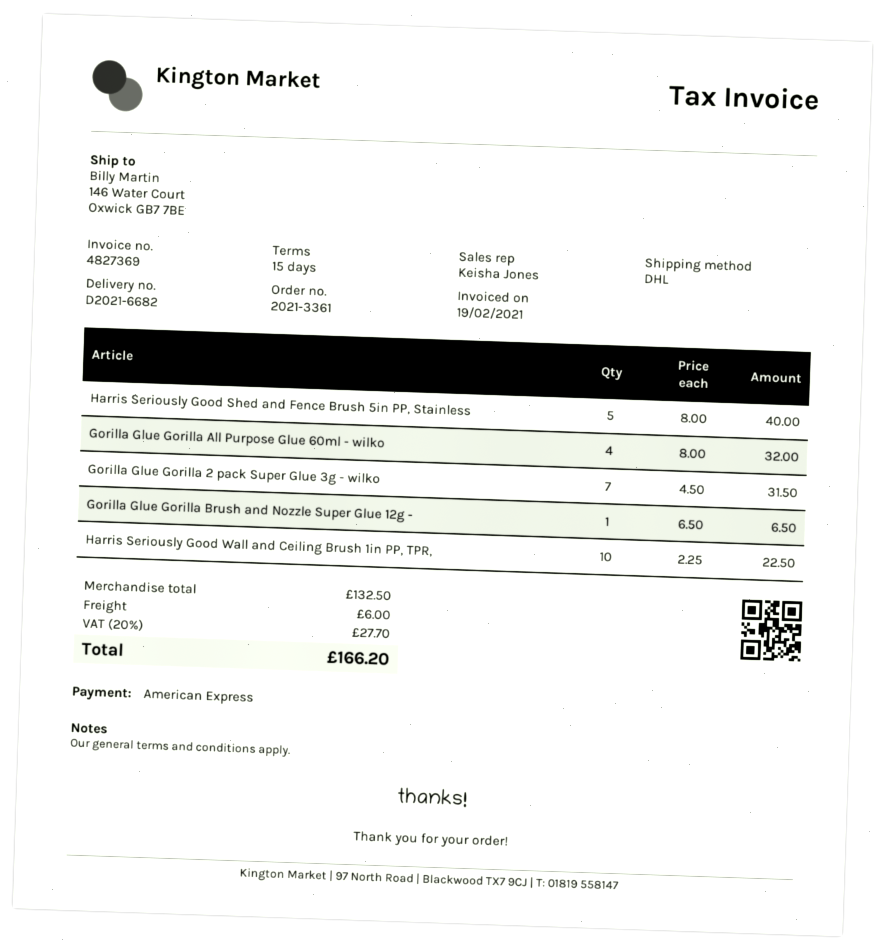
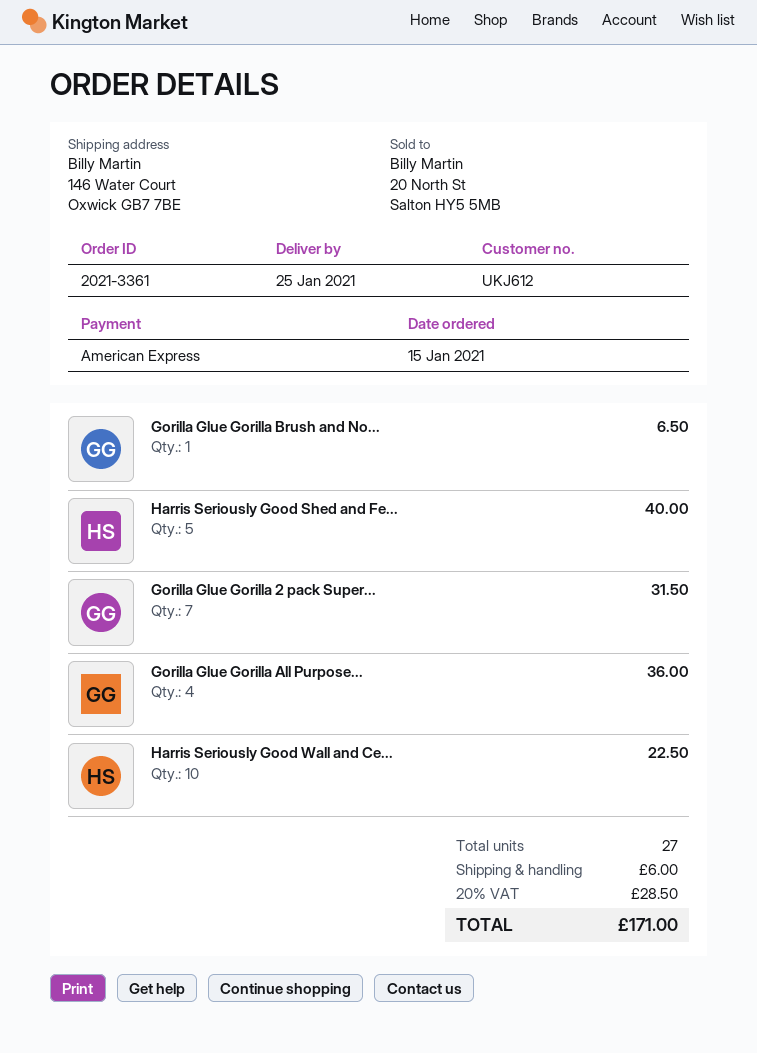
Gorilla Glue Gorilla All Purpose Glue 60ml - wilko: 4 for 32.00 -> 4 for 36.00
tax: 20% = 27.70 -> 20% = 28.50
total: 166.20 -> 171.00

